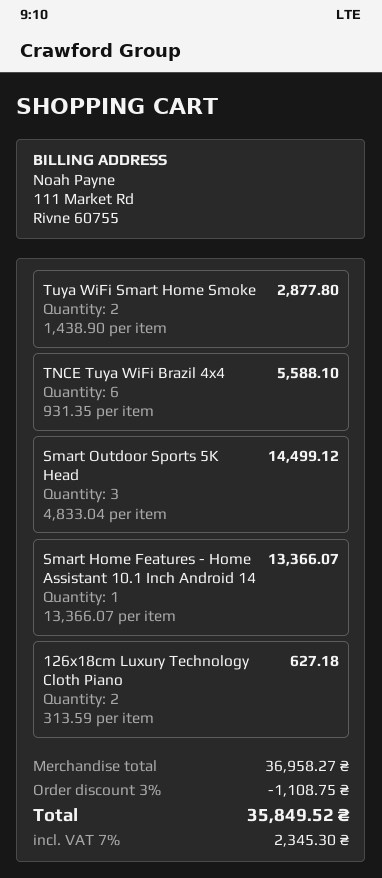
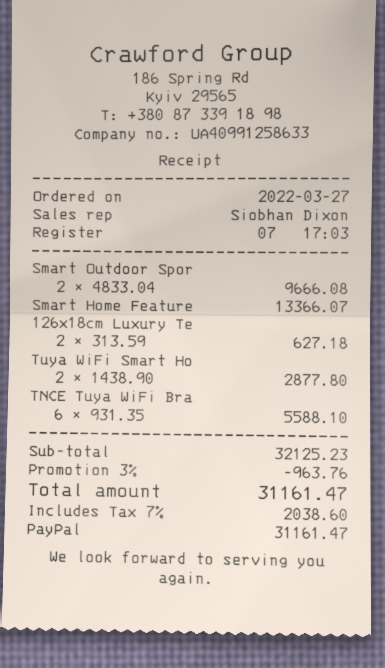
Smart Outdoor Sports 5K Head: 3 x 4833.04 = 14499.12 -> 2 x 4833.04 = 9666.08
subtotal: 36958.27 -> 32125.23
discount: 3% = 1108.75 -> 3% = 963.76
tax: 7% = 2345.30 -> 7% = 2038.60
total: 35849.52 -> 31161.47

